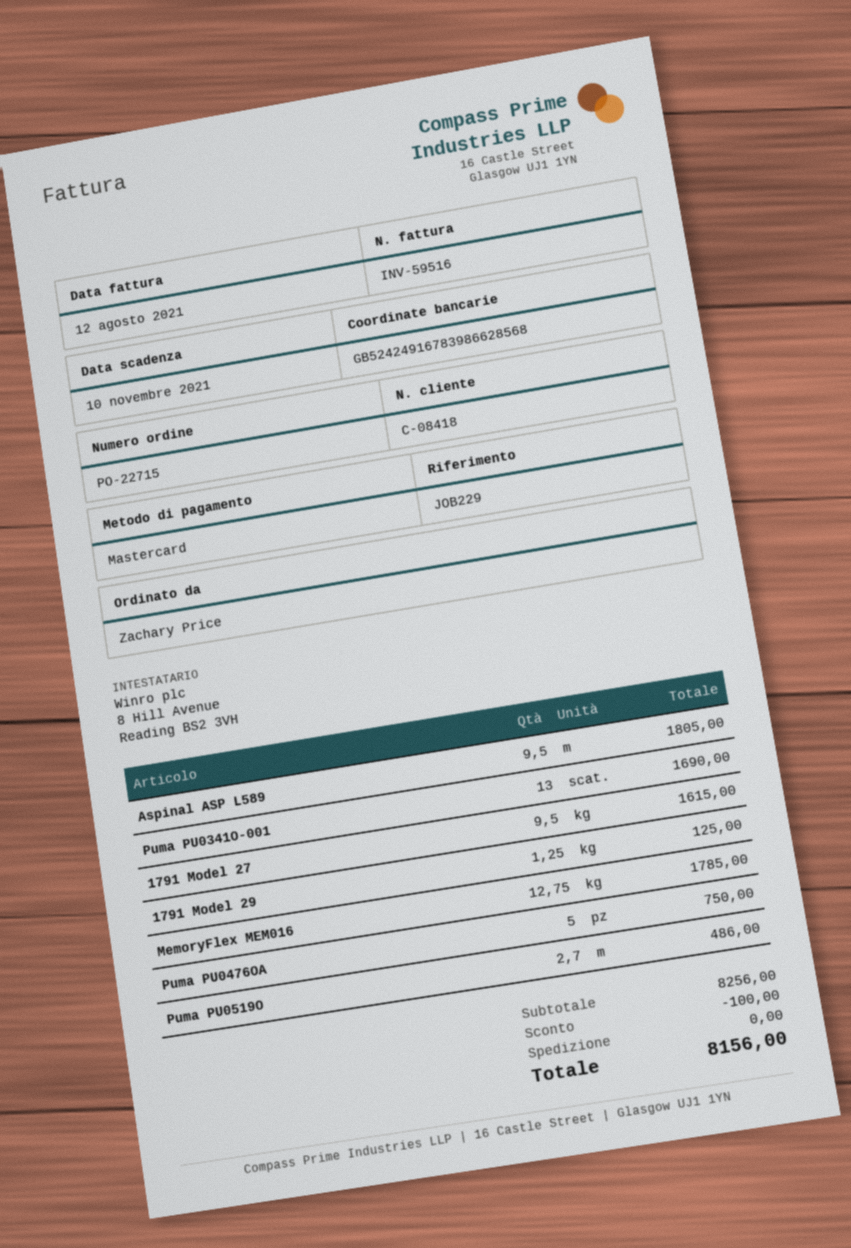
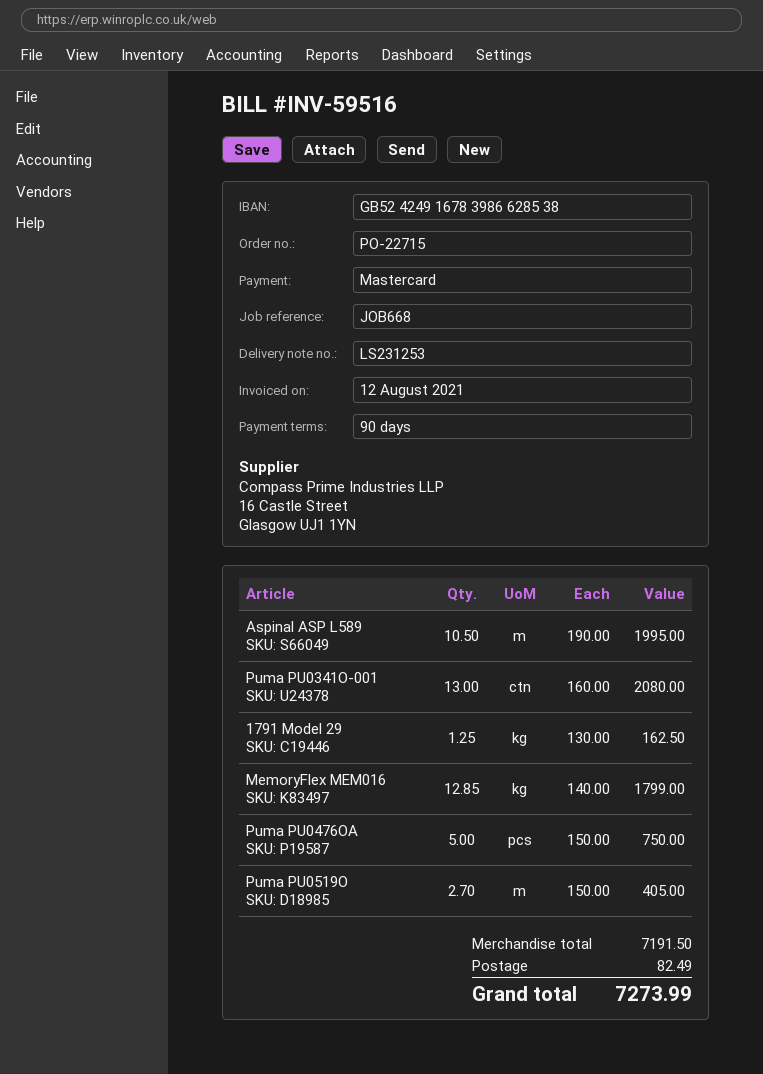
reference: JOB229 -> JOB668
bank account: GB52424916783986628568 -> GB52424916783986628538
Aspinal ASP L589: 9.5 for 1805.00 -> 10.5 for 1995.00
Puma PU0341O-001: 13 for 1690.00 -> 13 for 2080.00
1791 Model 27: 9.5 for 1615.00 -> none
1791 Model 29: 1.25 for 125.00 -> 1.25 for 162.50
MemoryFlex MEM016: 12.75 for 1785.00 -> 12.85 for 1799.00
Puma PU0519O: 2.7 for 486.00 -> 2.7 for 405.00
subtotal: 8256.00 -> 7191.50
discount: 100.00 -> none
shipping: 0.00 -> 82.49
total: 8156.00 -> 7273.99

